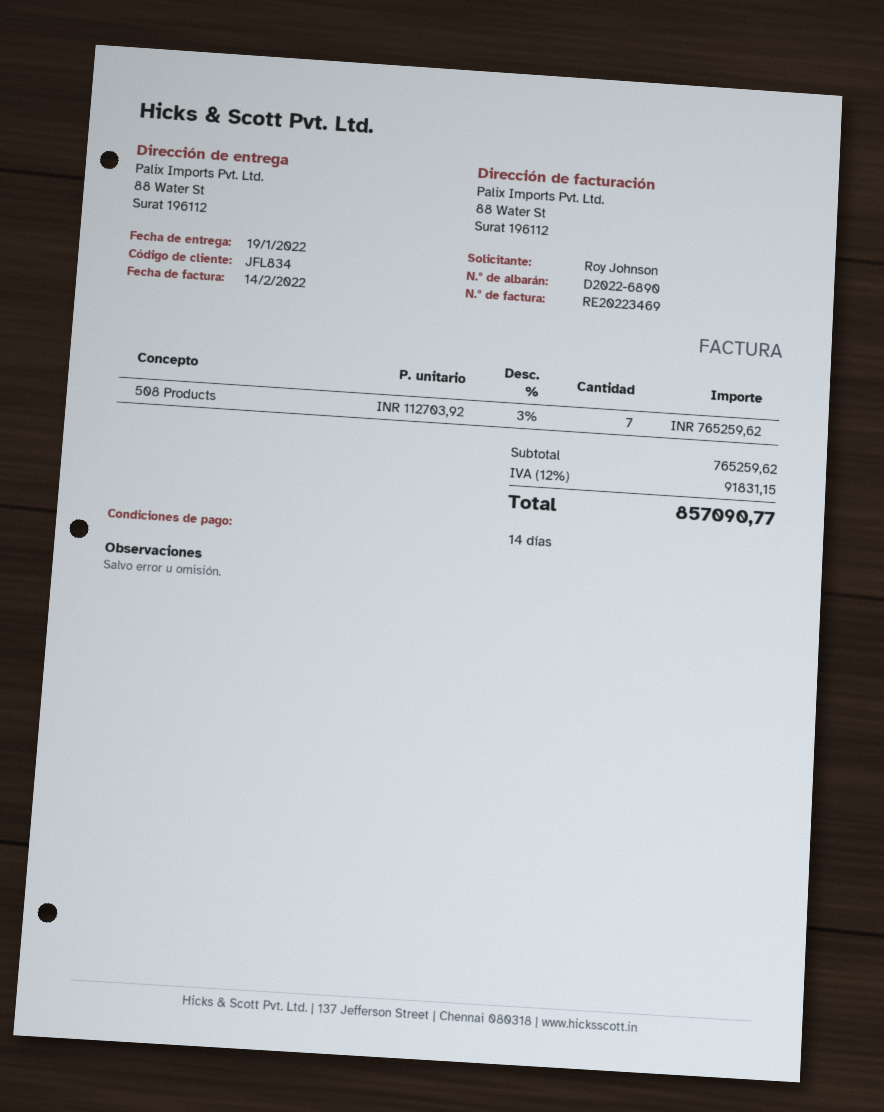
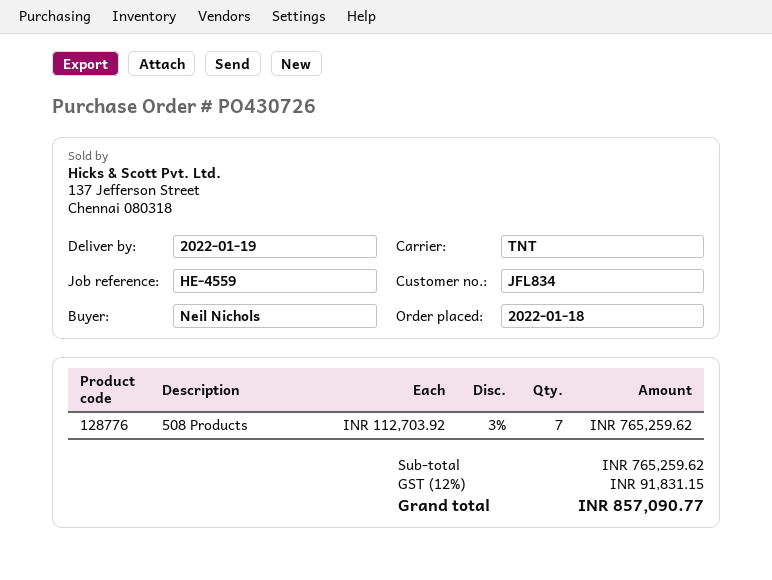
ordered by: Roy Johnson -> Neil Nichols

